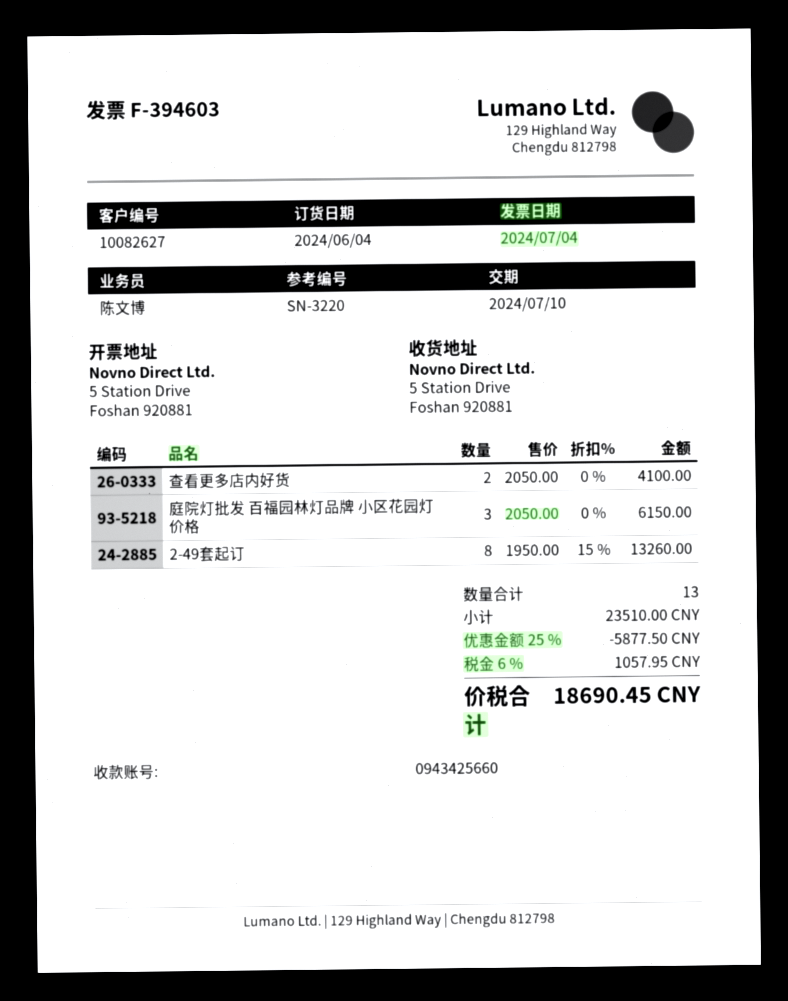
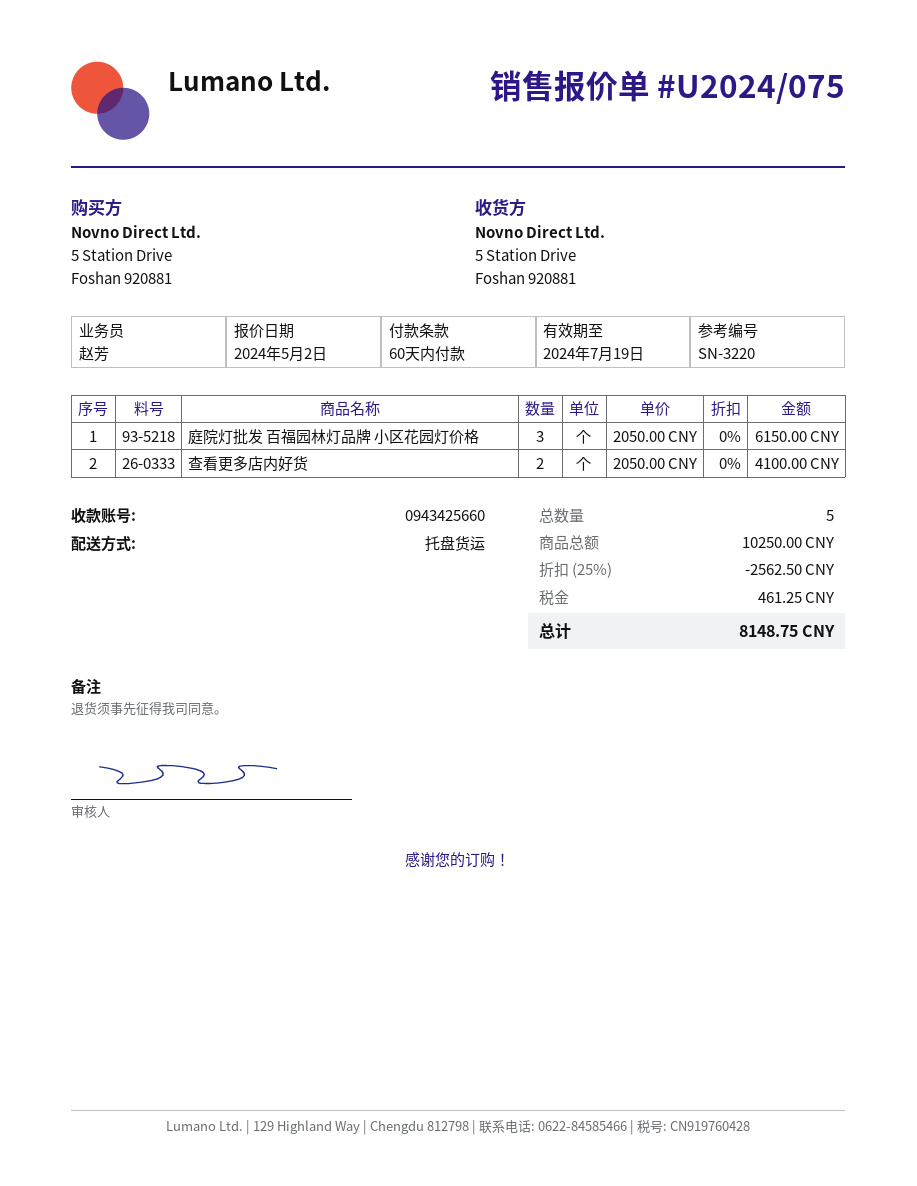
sales rep: 陈文博 -> 赵芳
2-49套起订: 8 x 1950.00 - 15% = 13260.00 -> none
total quantity: 13 -> 5
subtotal: 23510.00 -> 10250.00
discount: 25% = 5877.50 -> 25% = 2562.50
tax: 1057.95 -> 461.25
total: 18690.45 -> 8148.75

